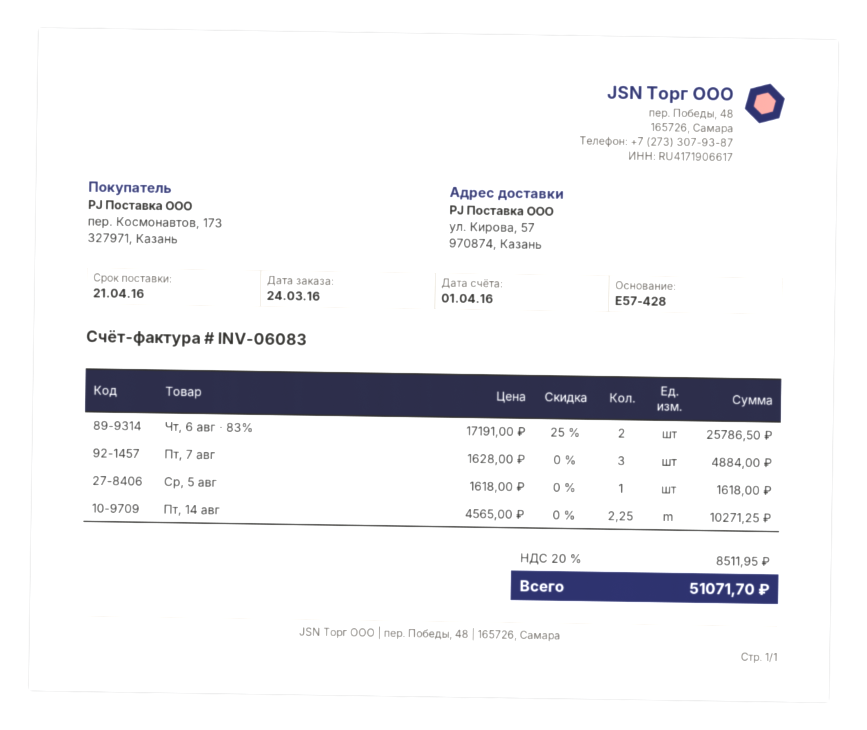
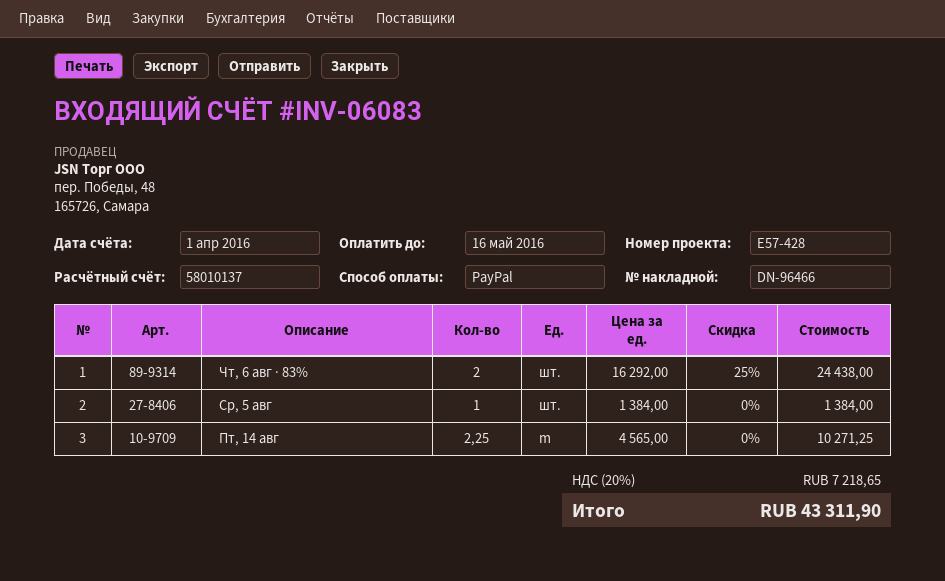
Чт, 6 авг · 83%: 2 x 17191.00 - 25% = 25786.50 -> 2 x 16292.00 - 25% = 24438.00
Пт, 7 авг: 3 x 1628.00 = 4884.00 -> none
Ср, 5 авг: 1 x 1618.00 = 1618.00 -> 1 x 1384.00 = 1384.00
tax: 20% = 8511.95 -> 20% = 7218.65
total: 51071.70 -> 43311.90

